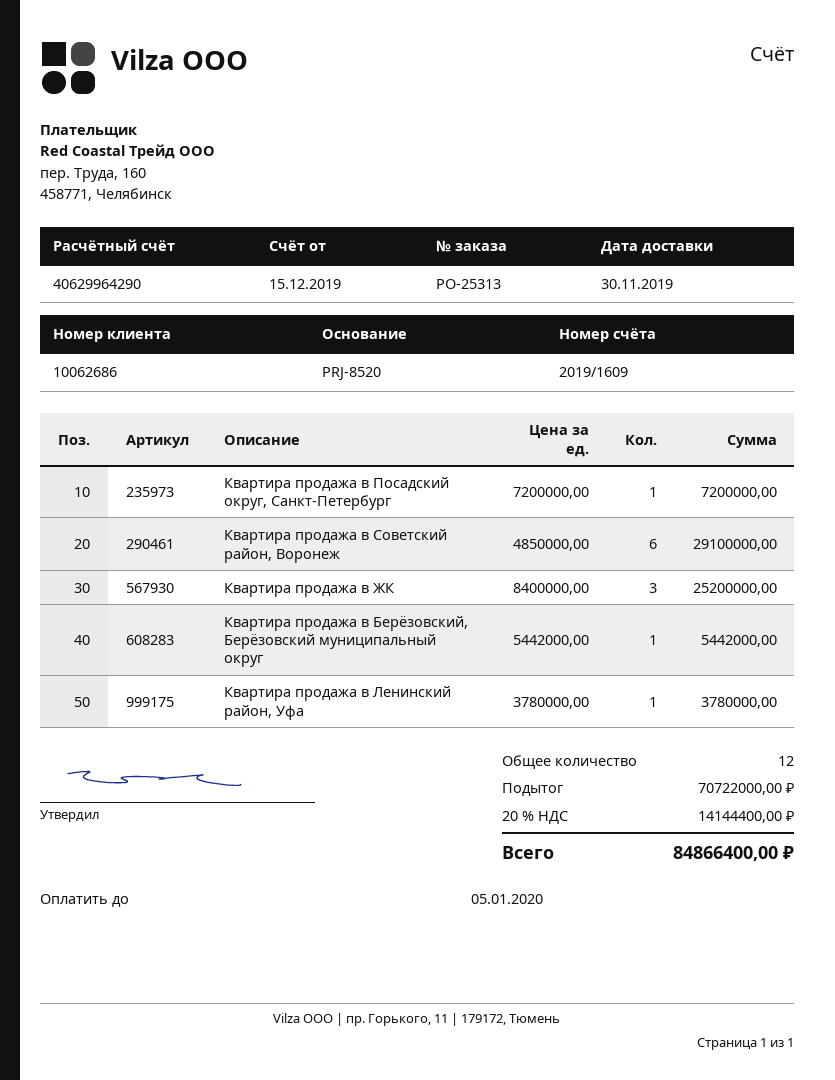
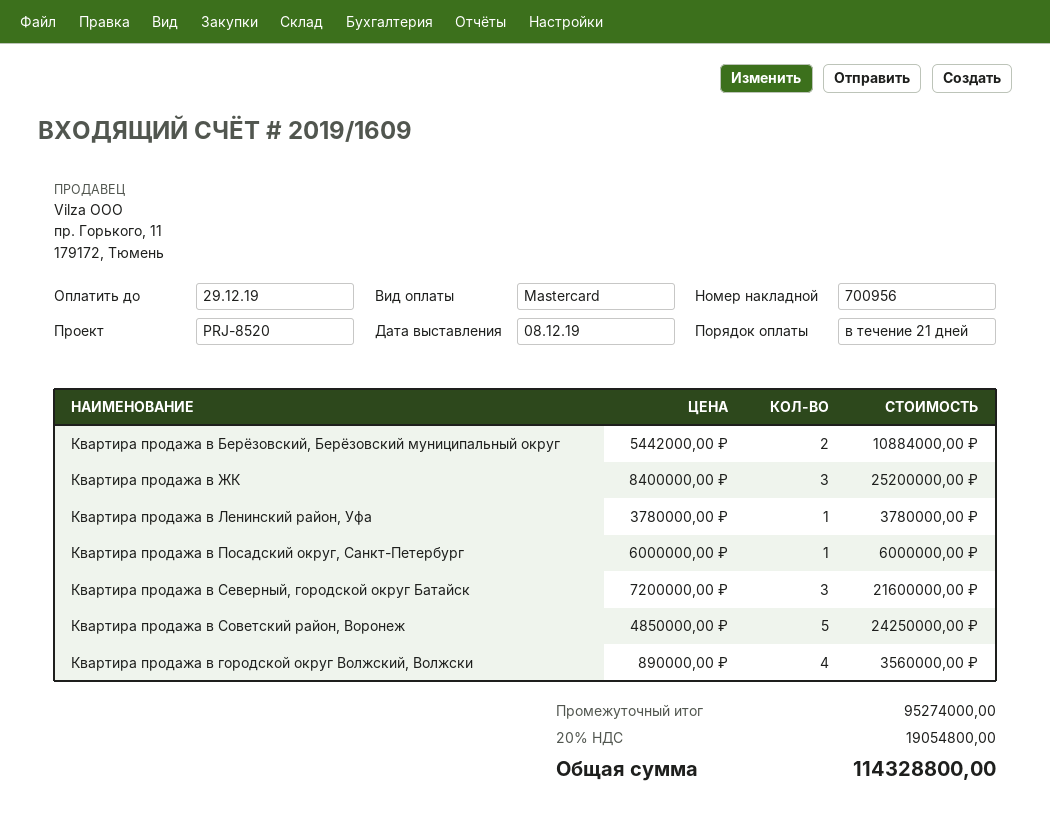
invoice date: 2019-12-15 -> 2019-12-08
due date: 2020-01-05 -> 2019-12-29
Квартира продажа в Посадский округ, Санкт-Петербург: 1 x 7200000.00 = 7200000.00 -> 1 x 6000000.00 = 6000000.00
Квартира продажа в Советский район, Воронеж: 6 x 4850000.00 = 29100000.00 -> 5 x 4850000.00 = 24250000.00
Квартира продажа в Берёзовский, Берёзовский муниципальный округ: 1 x 5442000.00 = 5442000.00 -> 2 x 5442000.00 = 10884000.00
Квартира продажа в Северный, городской округ Батайск: none -> 3 x 7200000.00 = 21600000.00
Квартира продажа в городской округ Волжский, Волжски: none -> 4 x 890000.00 = 3560000.00
subtotal: 70722000.00 -> 95274000.00
tax: 20% = 14144400.00 -> 20% = 19054800.00
total: 84866400.00 -> 114328800.00

